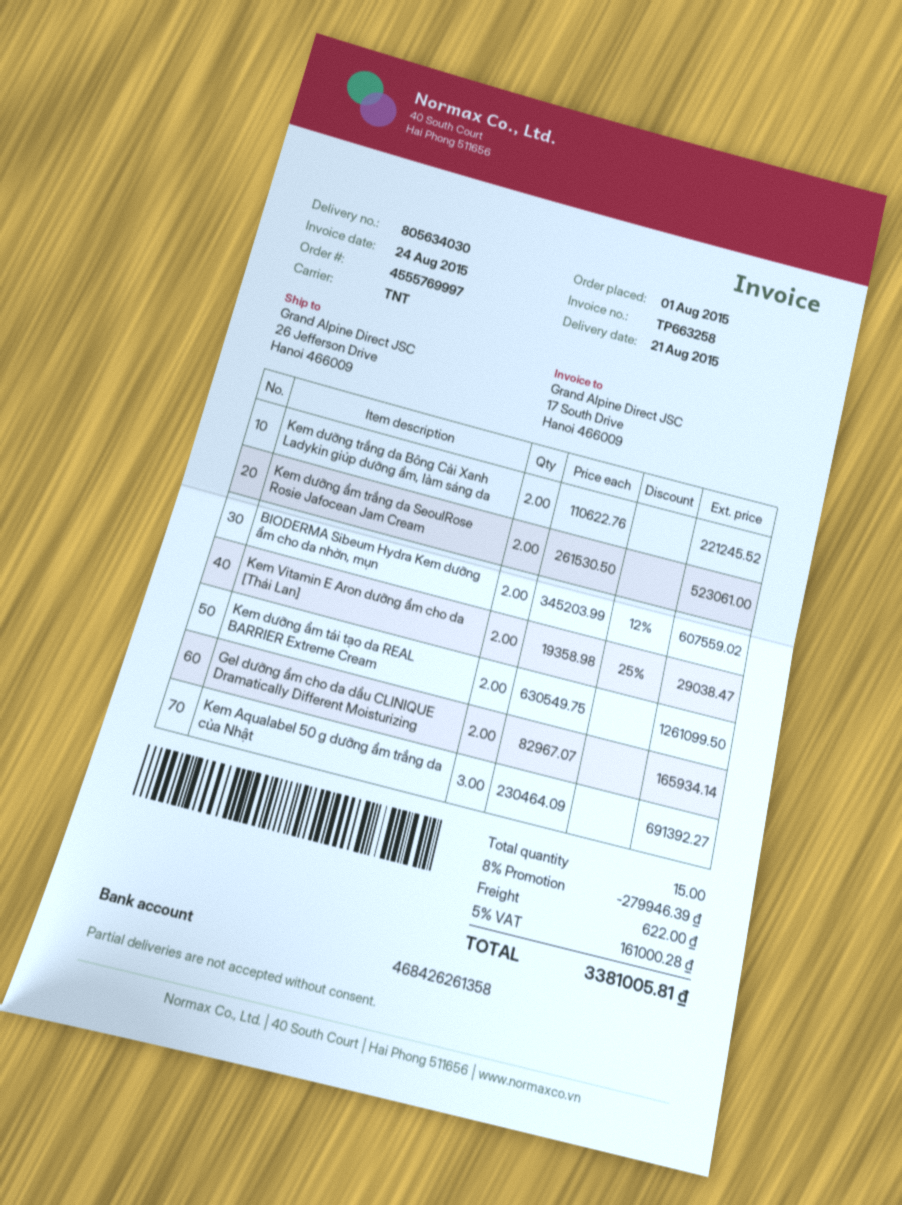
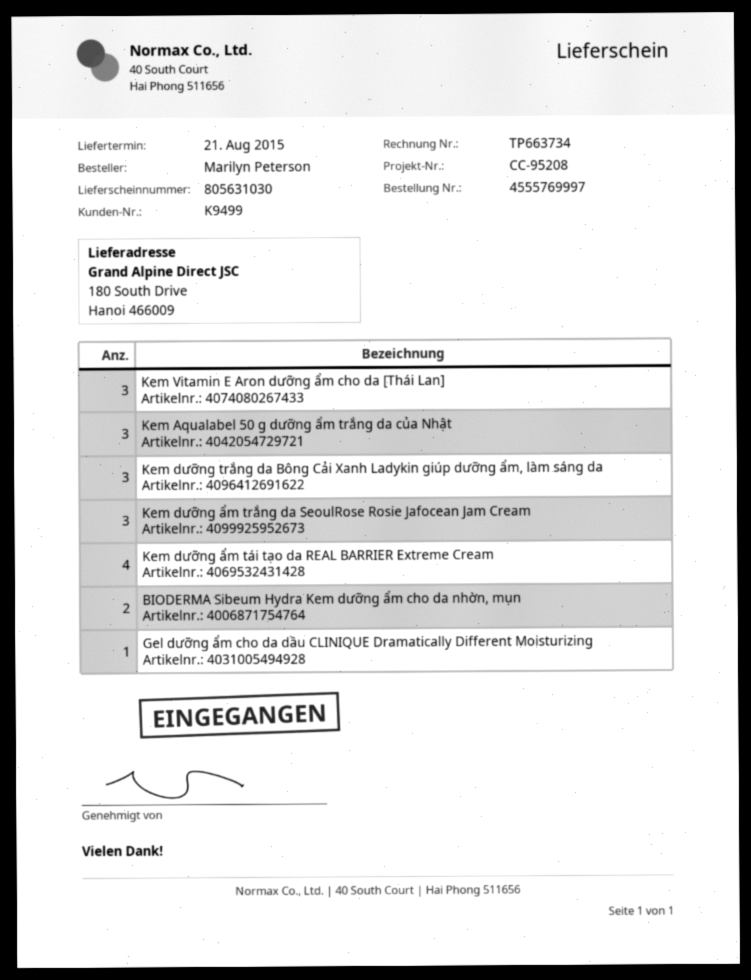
delivery note number: 805634030 -> 805631030
invoice number: TP663258 -> TP663734
ship to: 26 Jefferson Drive, Hanoi 466009 -> 180 South Drive, Hanoi 466009
Kem dưỡng trắng da Bông Cải Xanh Ladykin giúp dưỡng ẩm, làm sáng da: 2 -> 3
Kem dưỡng ẩm trắng da SeoulRose Rosie Jafocean Jam Cream: 2 -> 3
Kem Vitamin E Aron dưỡng ẩm cho da [Thái Lan]: 2 -> 3
Kem dưỡng ẩm tái tạo da REAL BARRIER Extreme Cream: 2 -> 4
Gel dưỡng ẩm cho da dầu CLINIQUE Dramatically Different Moisturizing: 2 -> 1

